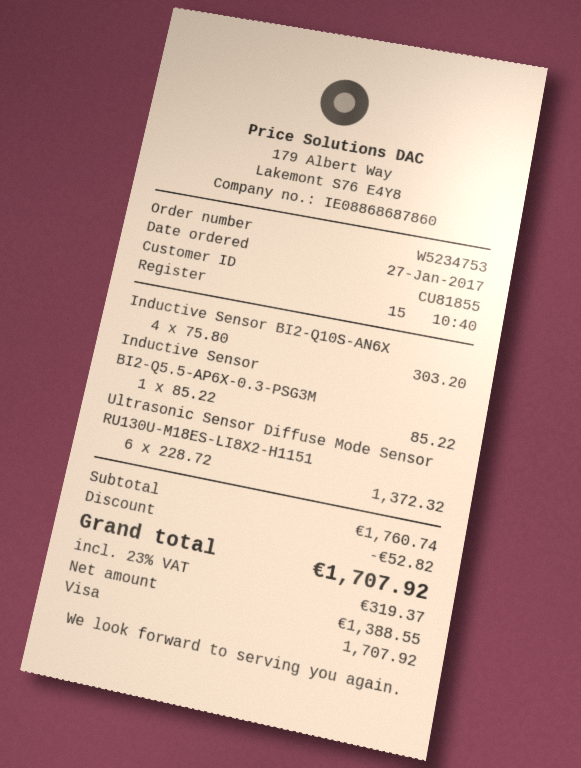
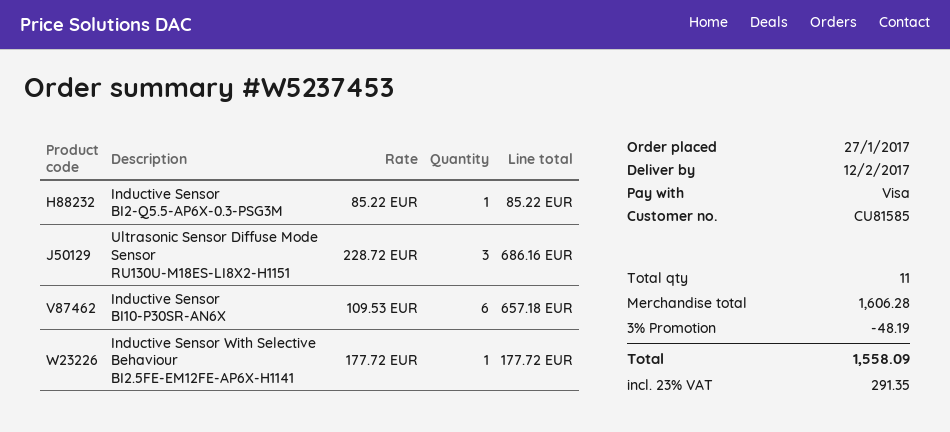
order number: W5234753 -> W5237453
customer number: CU81855 -> CU81585
Inductive Sensor BI2-Q10S-AN6X: 4 x 75.80 = 303.20 -> none
Ultrasonic Sensor Diffuse Mode Sensor RU130U-M18ES-LI8X2-H1151: 6 x 228.72 = 1372.32 -> 3 x 228.72 = 686.16
Inductive Sensor BI10-P30SR-AN6X: none -> 6 x 109.53 = 657.18
Inductive Sensor With Selective Behaviour BI2.5FE-EM12FE-AP6X-H1141: none -> 1 x 177.72 = 177.72
subtotal: 1760.74 -> 1606.28
discount: 52.82 -> 48.19
tax: 23% = 319.37 -> 23% = 291.35
total: 1707.92 -> 1558.09

